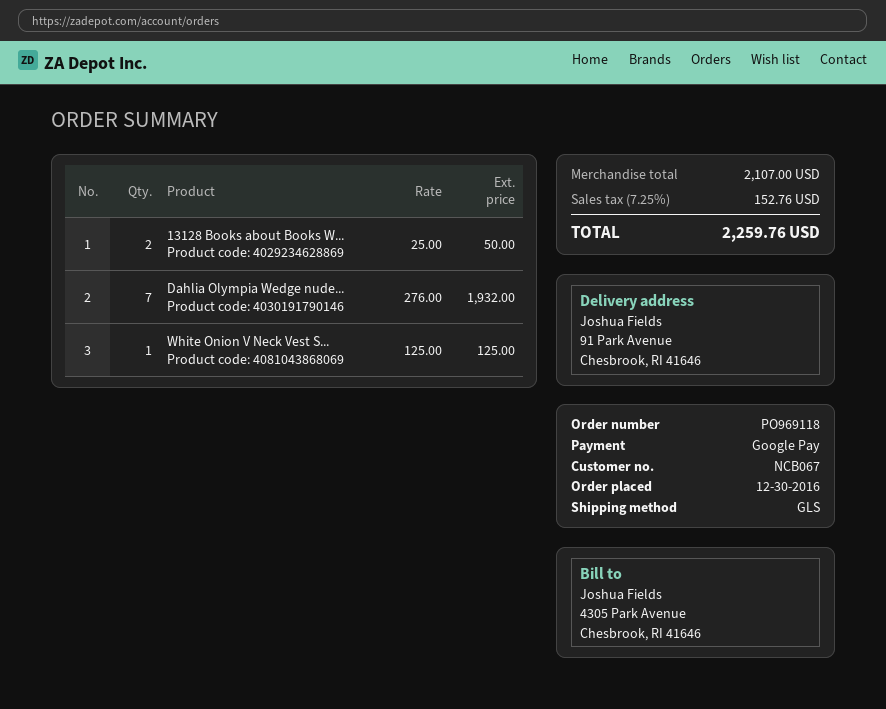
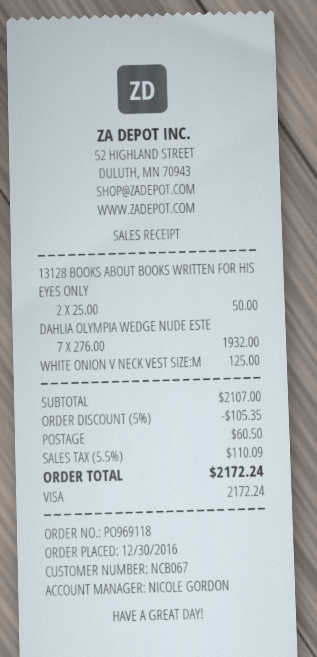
payment method: Google Pay -> Visa
discount: none -> 5% = 105.35
shipping: none -> 60.50
tax: 7.25% = 152.76 -> 5.5% = 110.09
total: 2259.76 -> 2172.24

